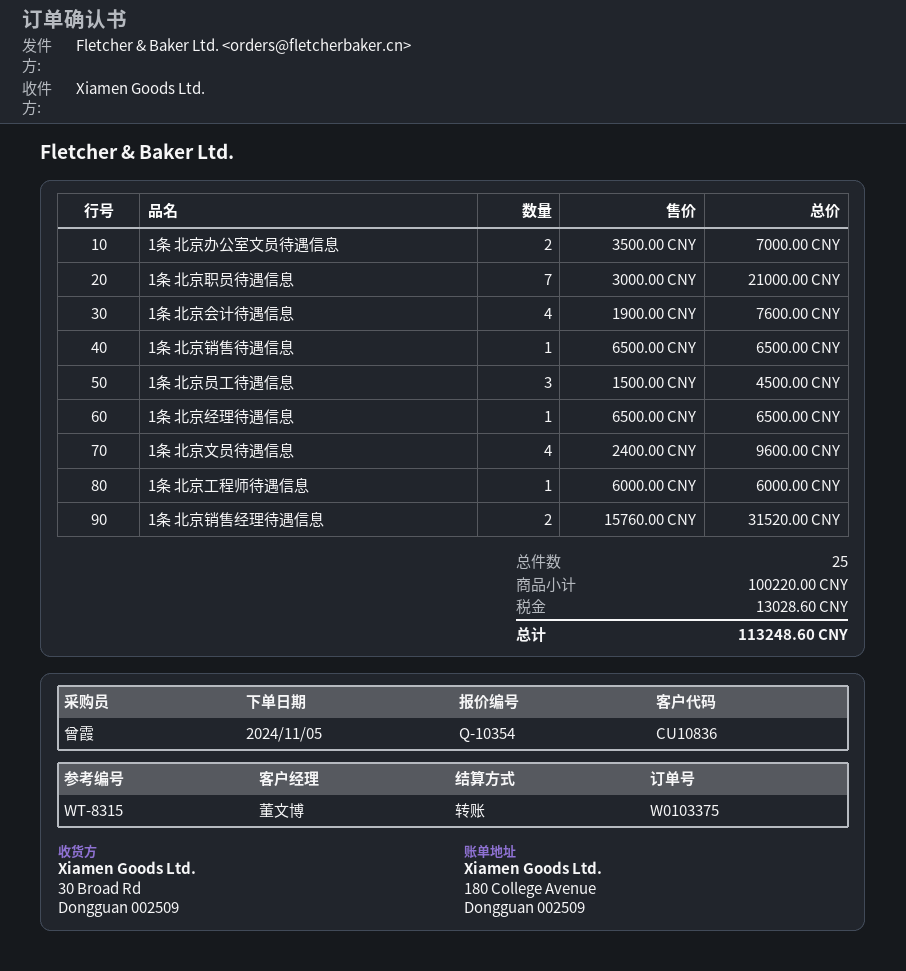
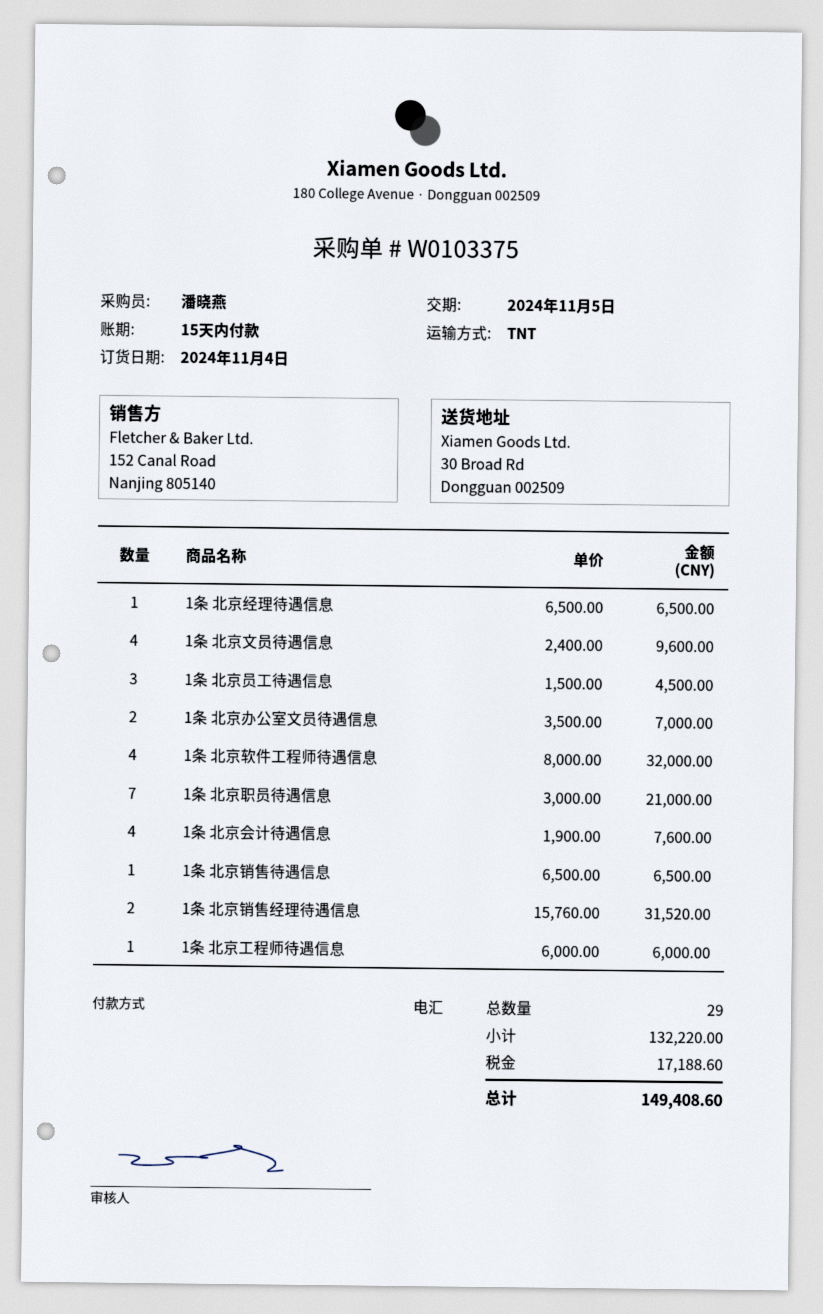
order date: 2024-11-05 -> 2024-11-04
ordered by: 曾霞 -> 潘晓燕
1条 北京软件工程师待遇信息: none -> 4 x 8000.00 = 32000.00
total quantity: 25 -> 29
subtotal: 100220.00 -> 132220.00
tax: 13028.60 -> 17188.60
total: 113248.60 -> 149408.60

